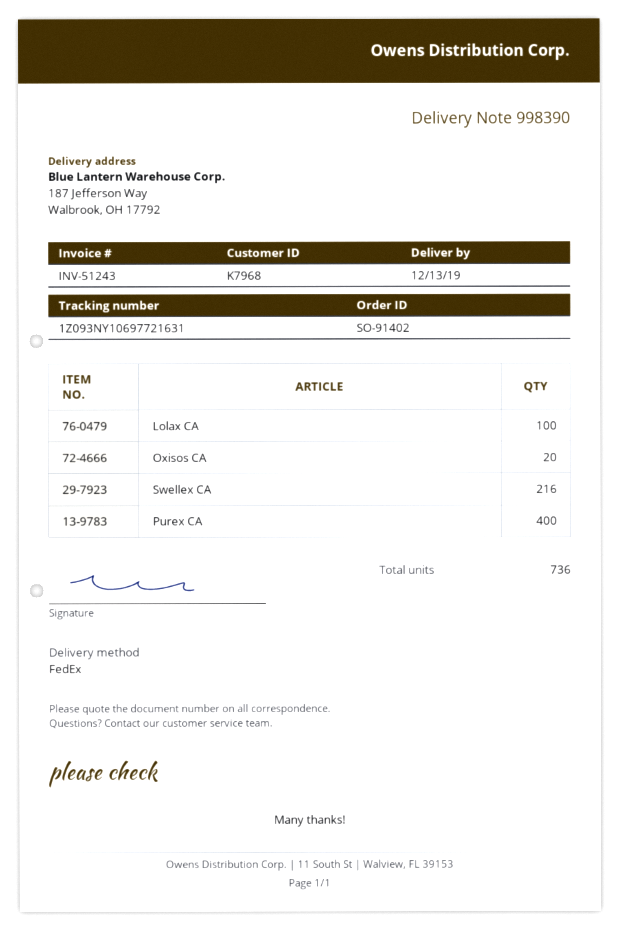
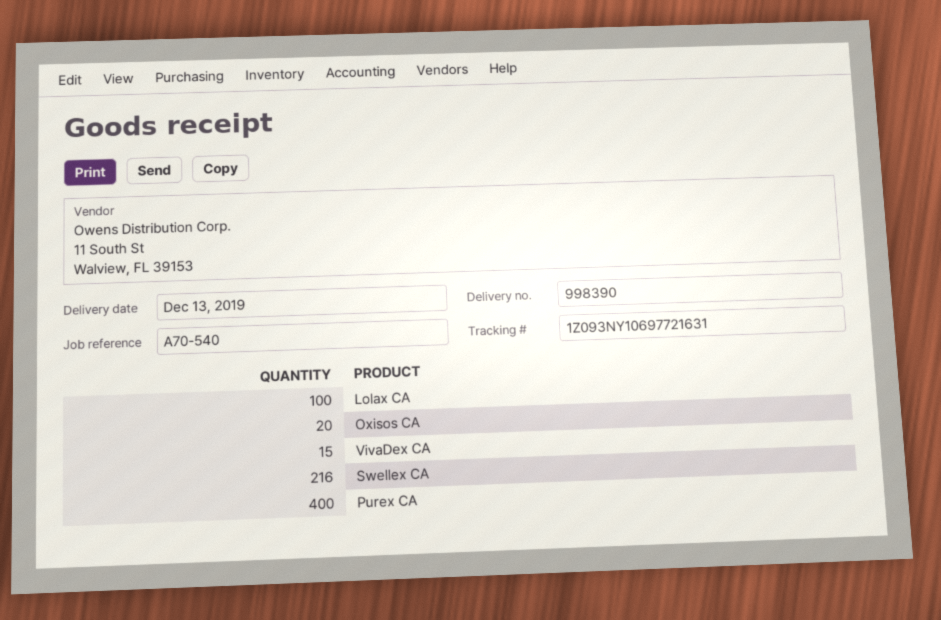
VivaDex CA: none -> 15

